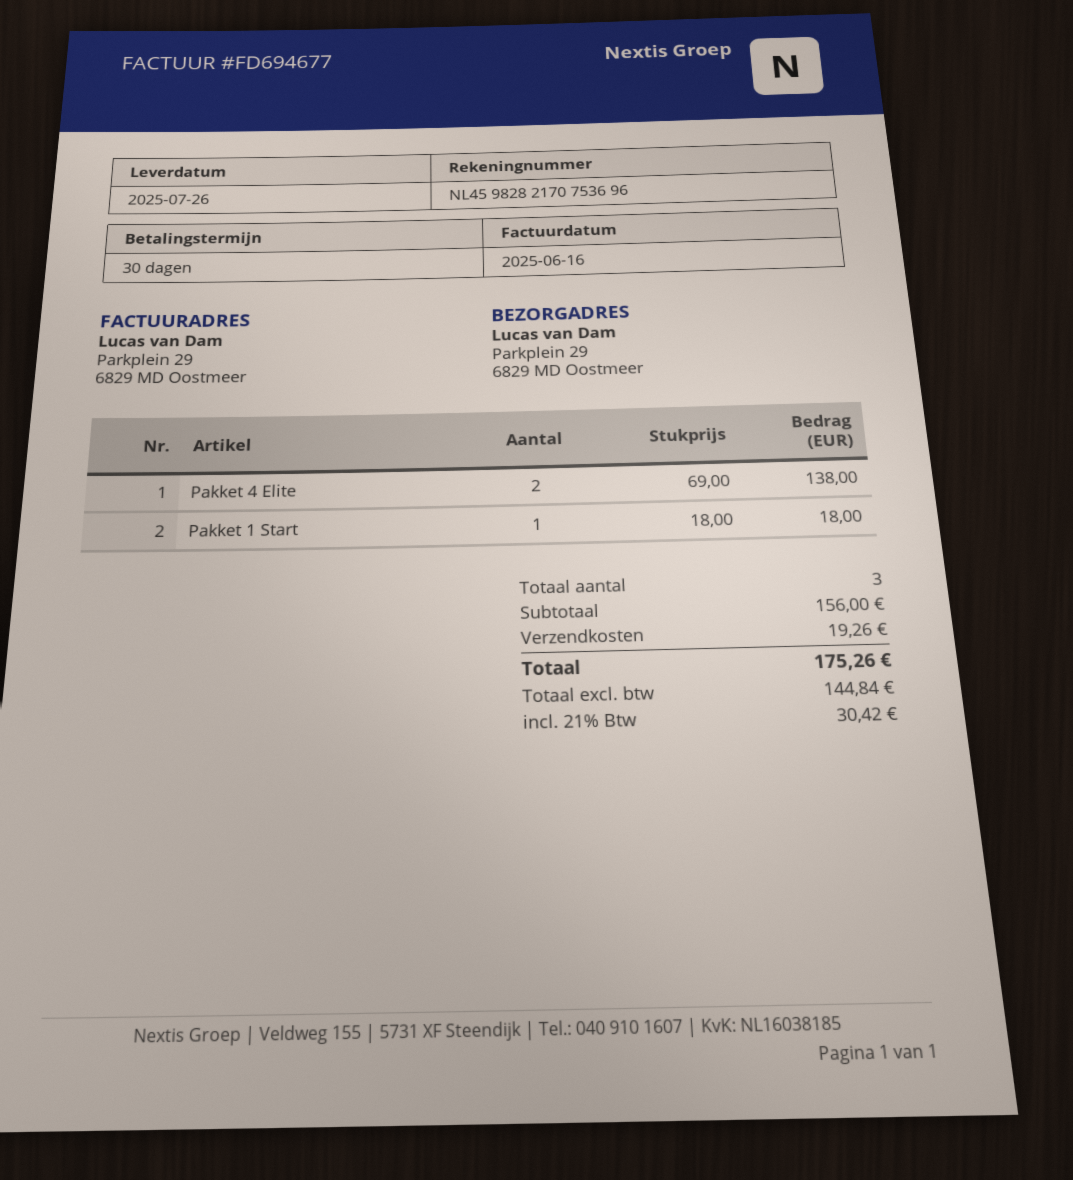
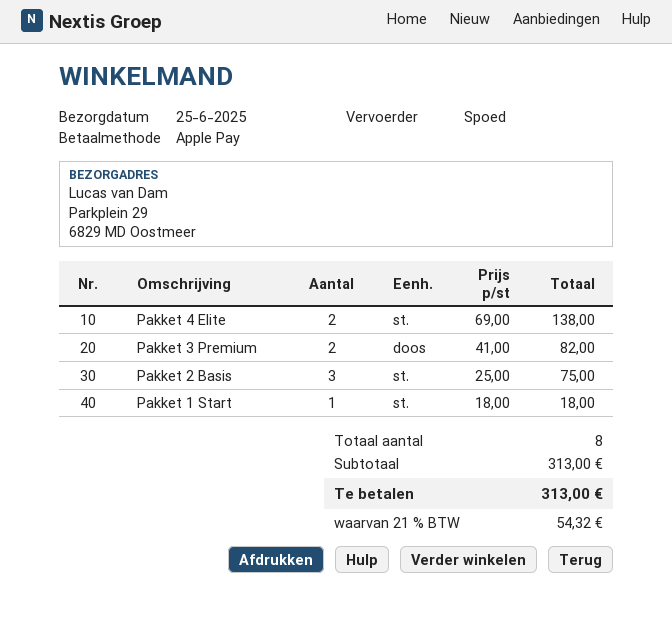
delivery date: 2025-07-26 -> 2025-06-25
Pakket 3 Premium: none -> 2 x 41.00 = 82.00
Pakket 2 Basis: none -> 3 x 25.00 = 75.00
total quantity: 3 -> 8
subtotal: 156.00 -> 313.00
shipping: 19.26 -> none
tax: 21% = 30.42 -> 21% = 54.32
total: 175.26 -> 313.00

